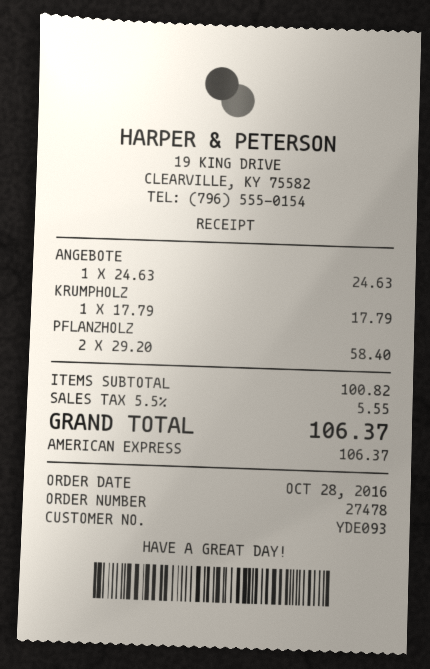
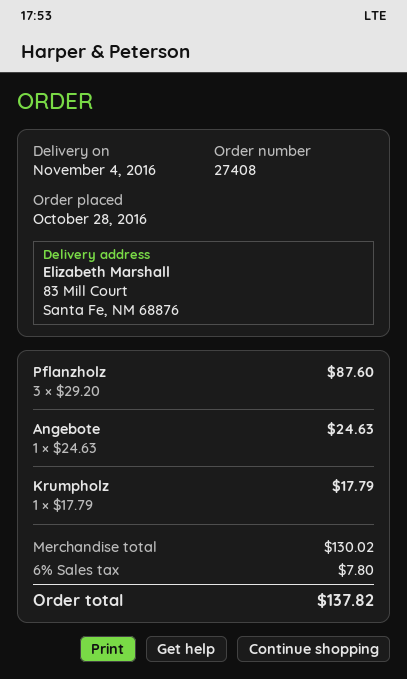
order number: 27478 -> 27408
PFLANZHOLZ: 2 x 29.20 = 58.40 -> 3 x 29.20 = 87.60
subtotal: 100.82 -> 130.02
tax: 5.5% = 5.55 -> 6% = 7.80
total: 106.37 -> 137.82

